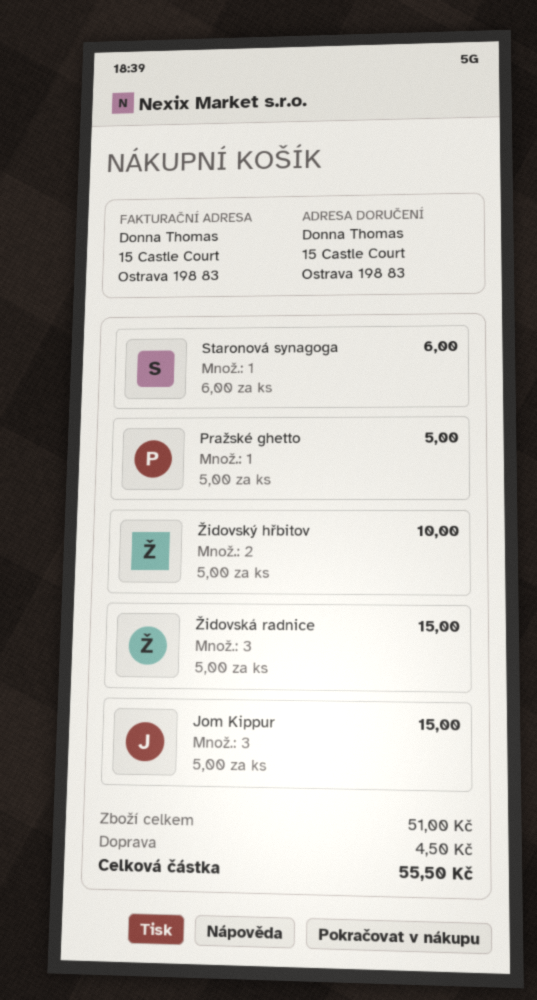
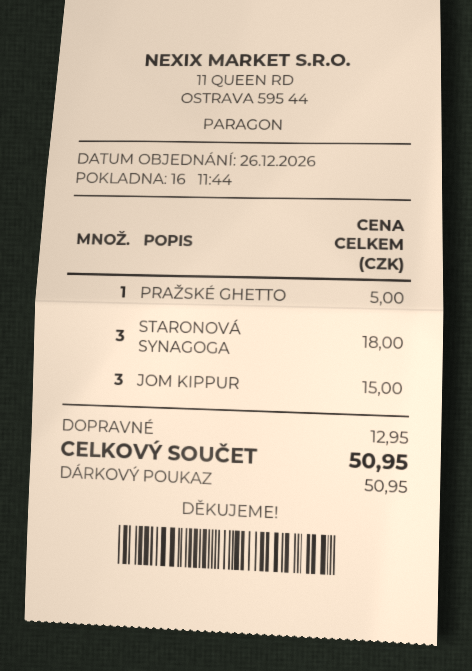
Staronová synagoga: 1 for 6.00 -> 3 for 18.00
Židovský hřbitov: 2 for 10.00 -> none
Židovská radnice: 3 for 15.00 -> none
shipping: 4.50 -> 12.95
total: 55.50 -> 50.95

